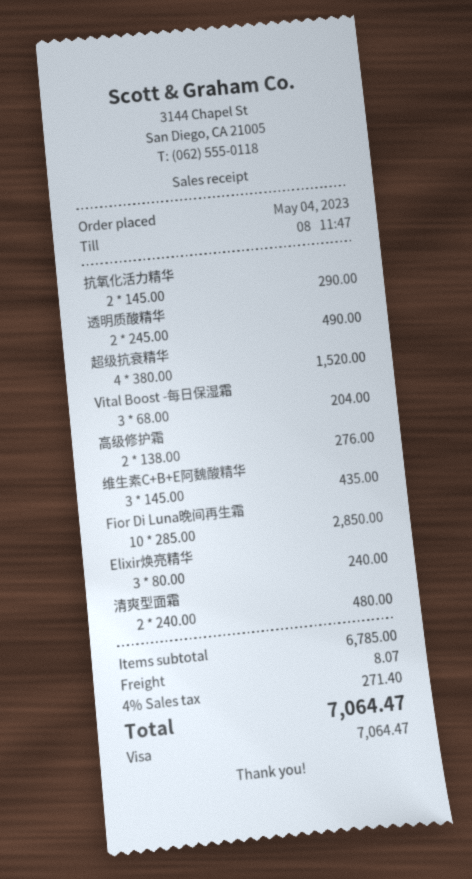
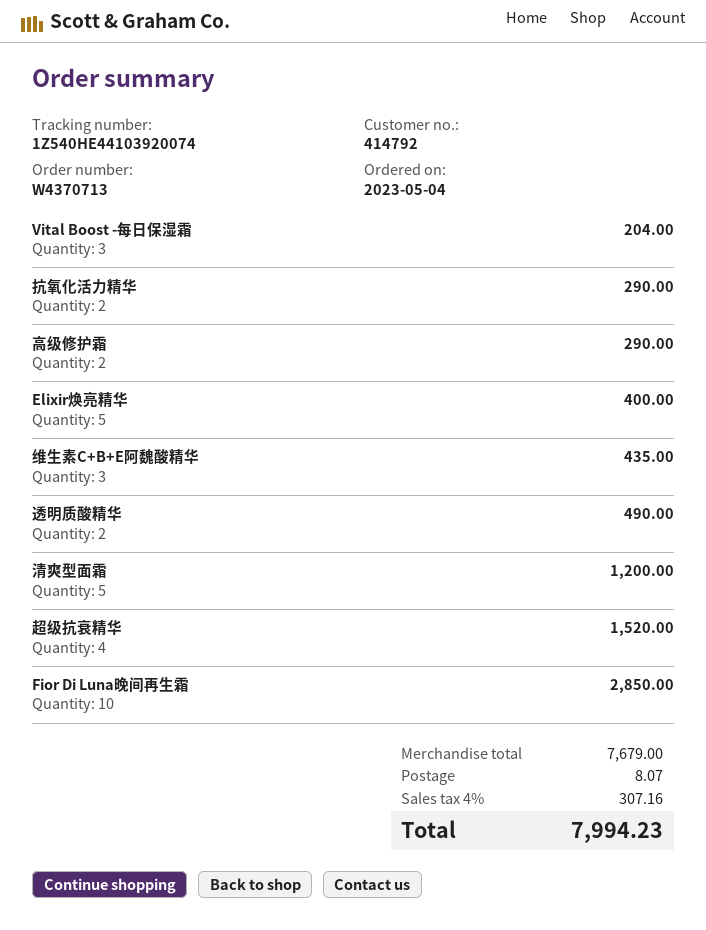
高级修护霜: 2 for 276.00 -> 2 for 290.00
Elixir焕亮精华: 3 for 240.00 -> 5 for 400.00
清爽型面霜: 2 for 480.00 -> 5 for 1200.00
subtotal: 6785.00 -> 7679.00
tax: 4% = 271.40 -> 4% = 307.16
total: 7064.47 -> 7994.23

